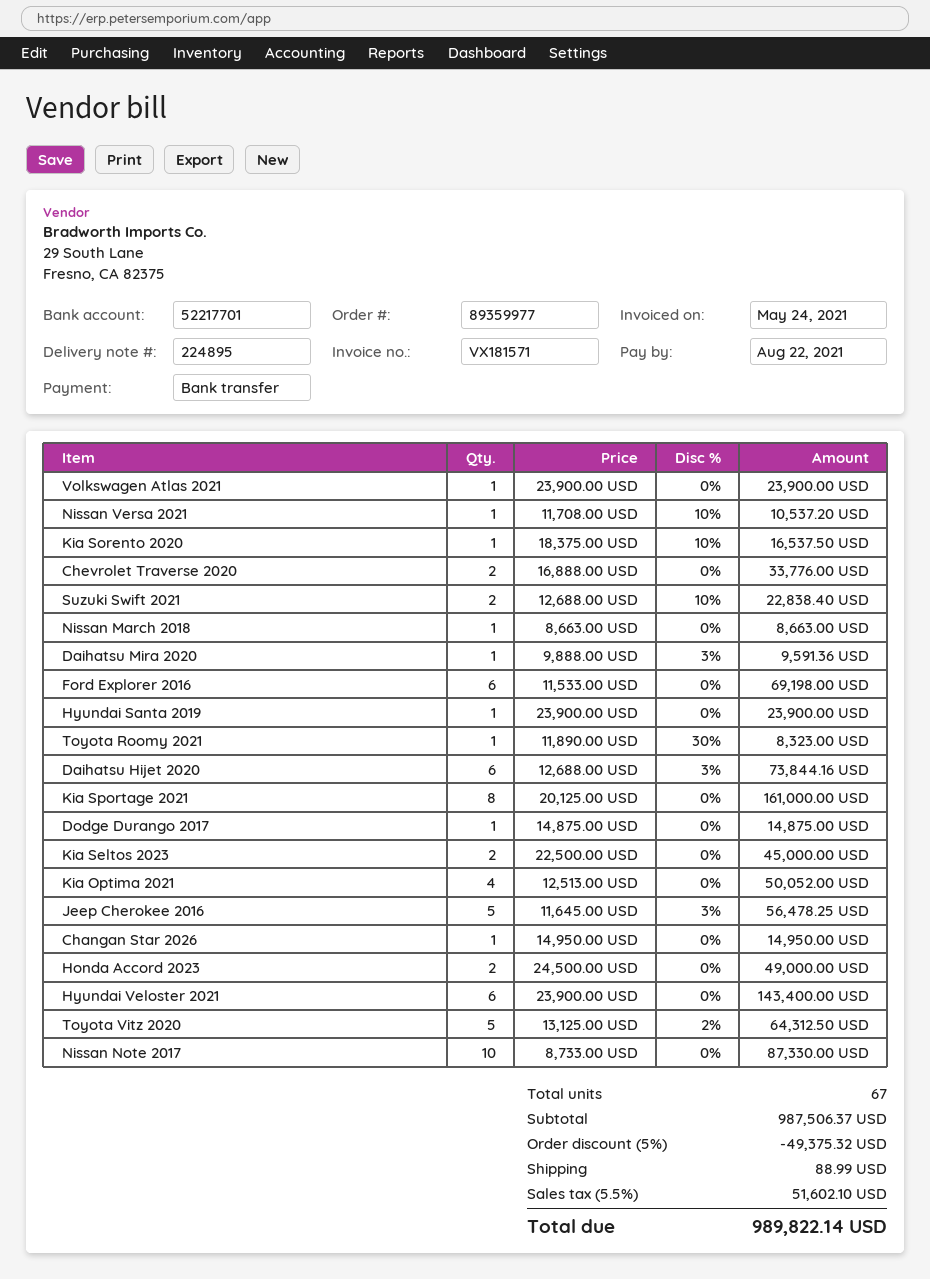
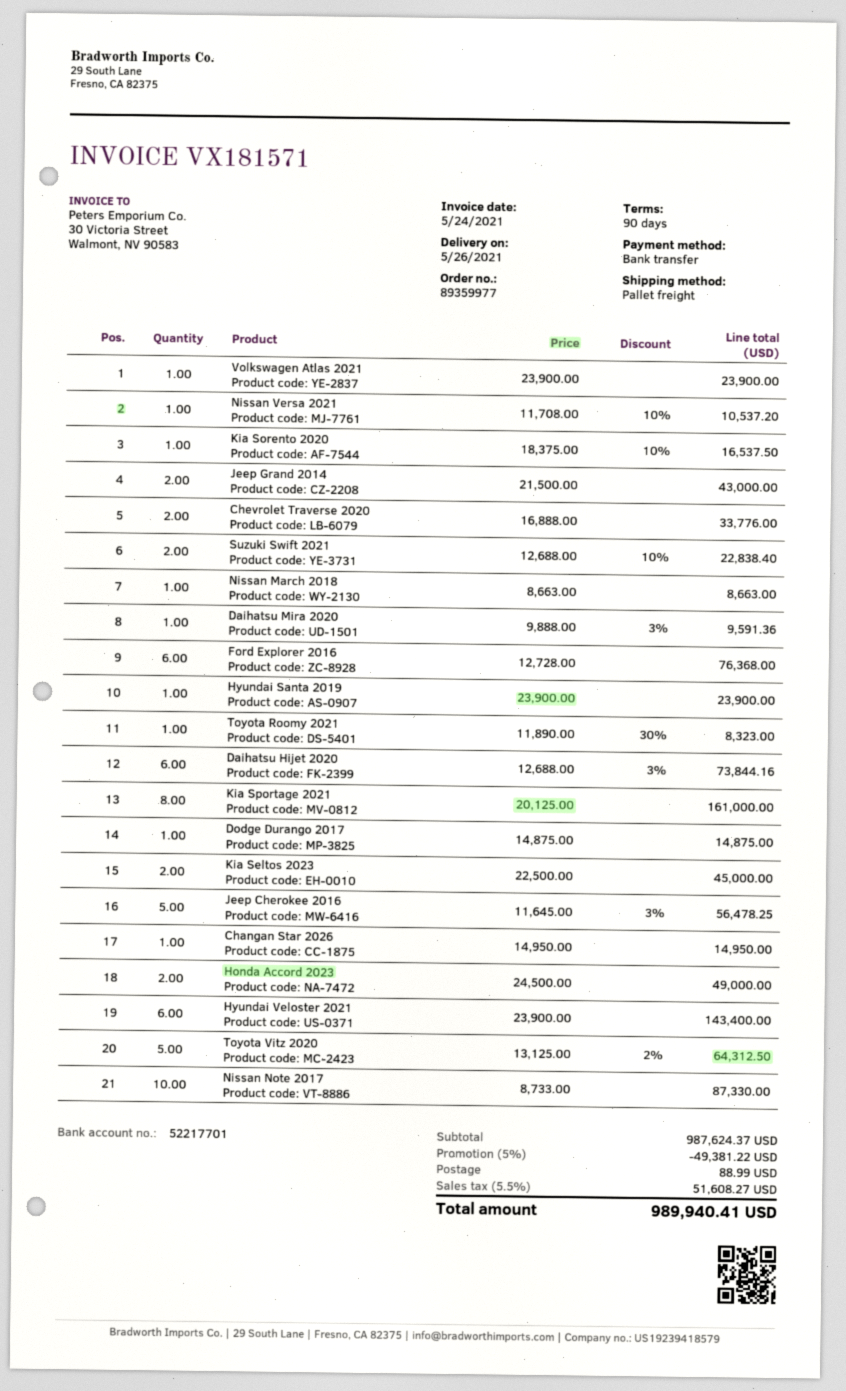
Ford Explorer 2016: 6 x 11533.00 = 69198.00 -> 6 x 12728.00 = 76368.00
Kia Optima 2021: 4 x 12513.00 = 50052.00 -> none
Jeep Grand 2014: none -> 2 x 21500.00 = 43000.00
subtotal: 987506.37 -> 987624.37
discount: 5% = 49375.32 -> 5% = 49381.22
tax: 5.5% = 51602.10 -> 5.5% = 51608.27
total: 989822.14 -> 989940.41

